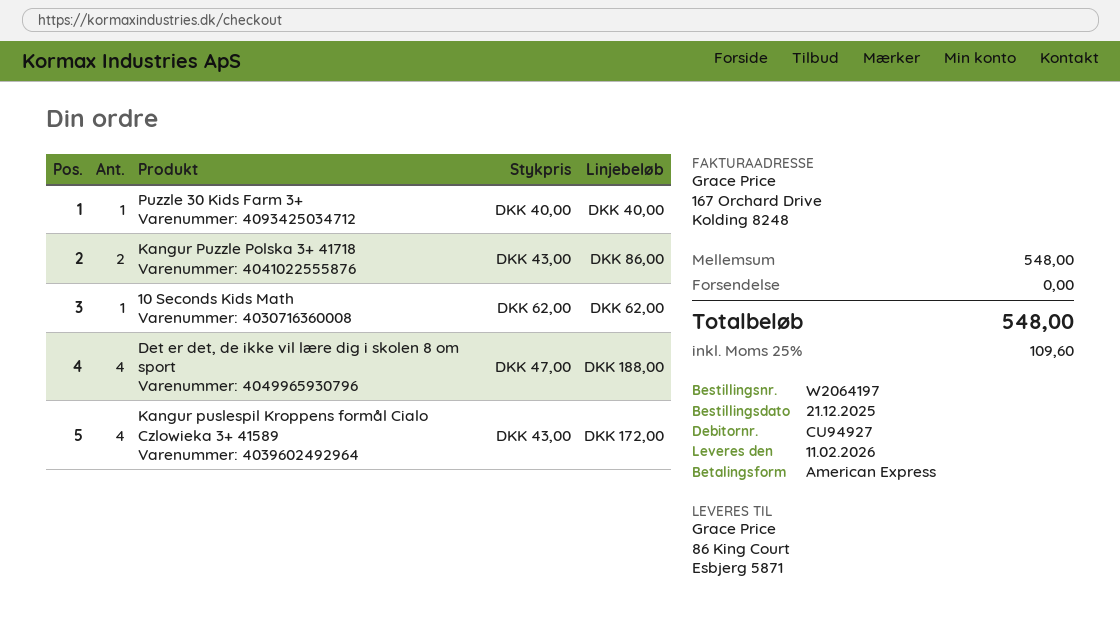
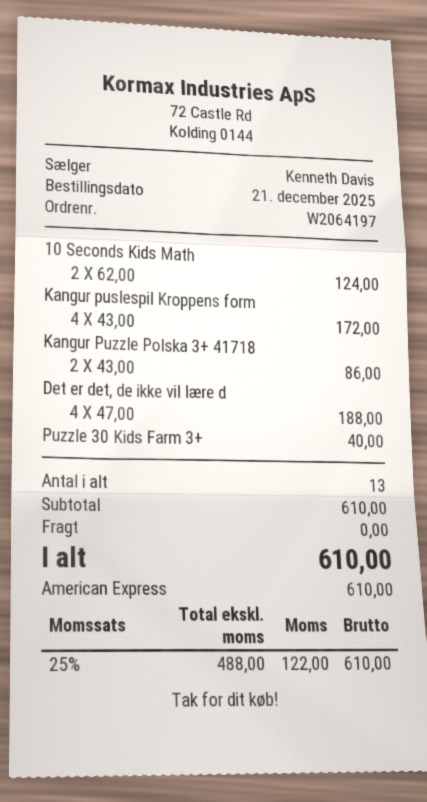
10 Seconds Kids Math: 1 x 62.00 = 62.00 -> 2 x 62.00 = 124.00
subtotal: 548.00 -> 610.00
tax: 25% = 109.60 -> 25% = 122.00
total: 548.00 -> 610.00

